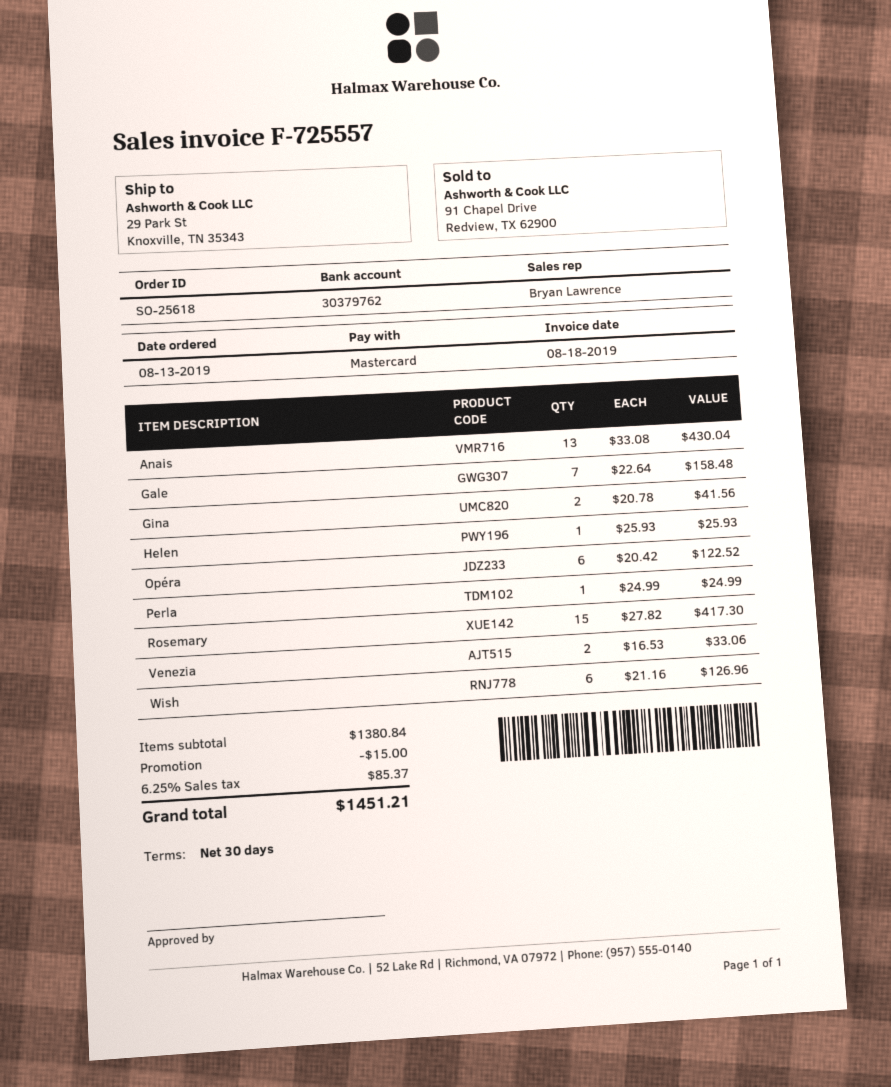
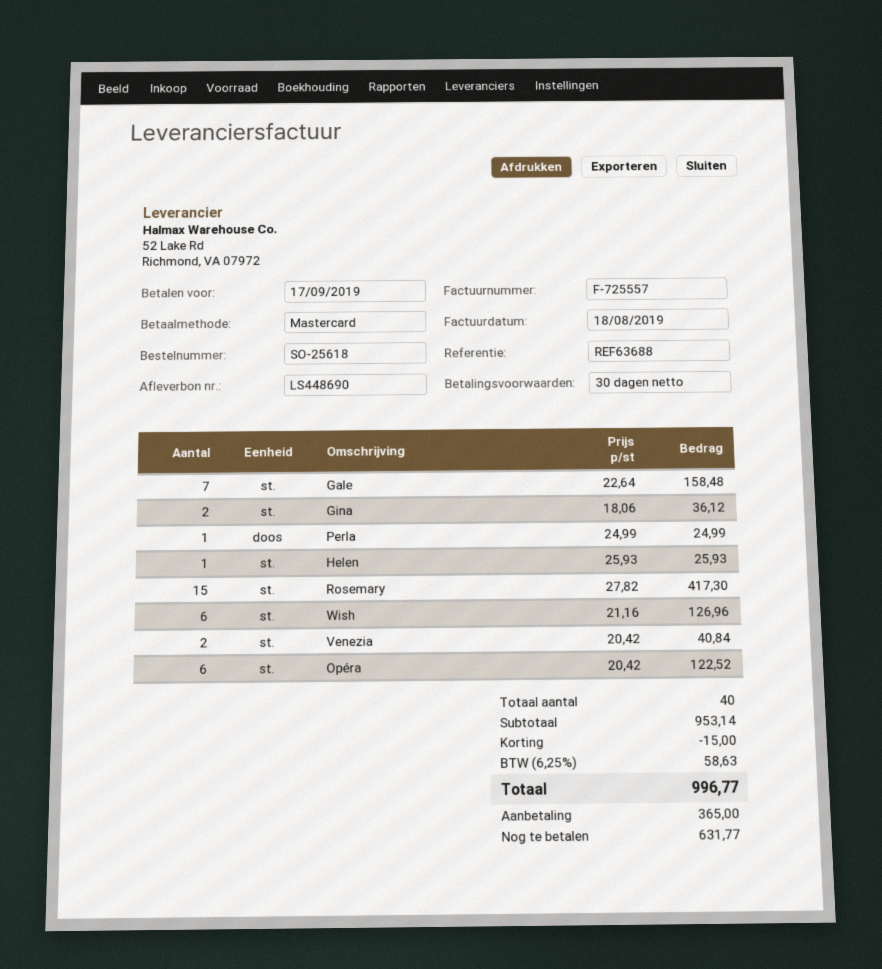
Anais: 13 x 33.08 = 430.04 -> none
Gina: 2 x 20.78 = 41.56 -> 2 x 18.06 = 36.12
Venezia: 2 x 16.53 = 33.06 -> 2 x 20.42 = 40.84
subtotal: 1380.84 -> 953.14
tax: 6.25% = 85.37 -> 6.25% = 58.63
total: 1451.21 -> 996.77

